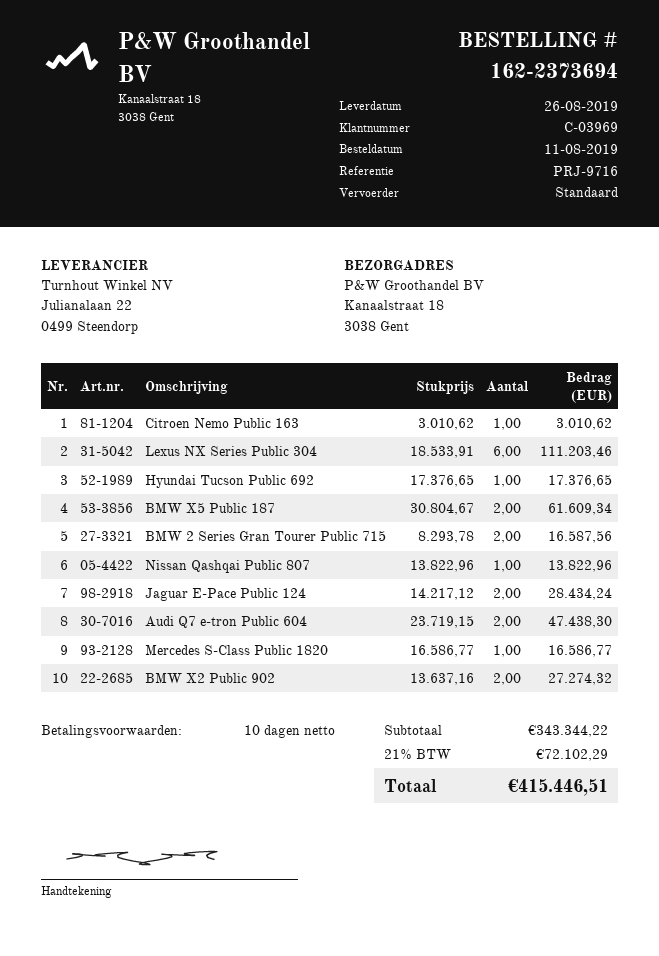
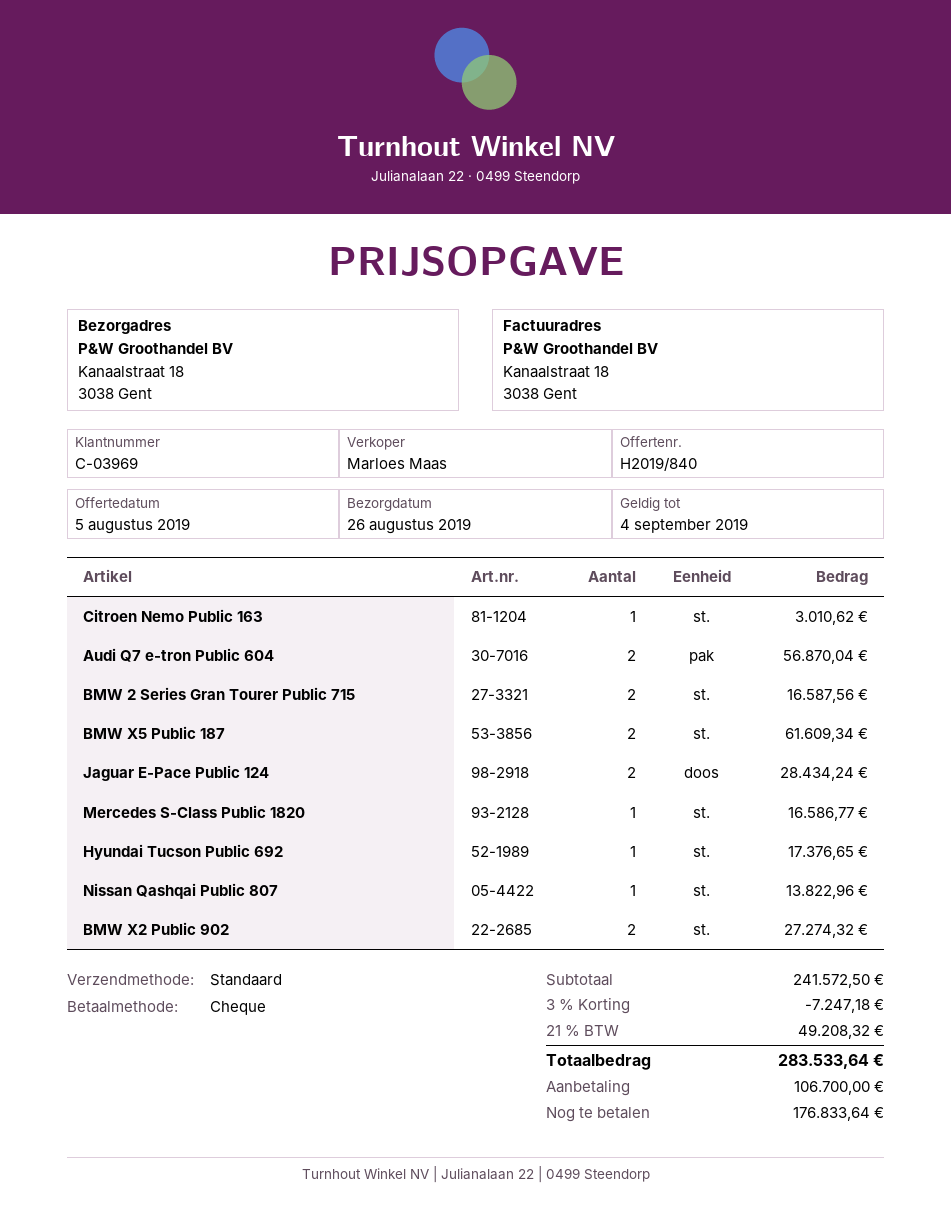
Lexus NX Series Public 304: 6 for 111203.46 -> none
Audi Q7 e-tron Public 604: 2 for 47438.30 -> 2 for 56870.04
subtotal: 343344.22 -> 241572.50
discount: none -> 3% = 7247.18
tax: 21% = 72102.29 -> 21% = 49208.32
total: 415446.51 -> 283533.64

